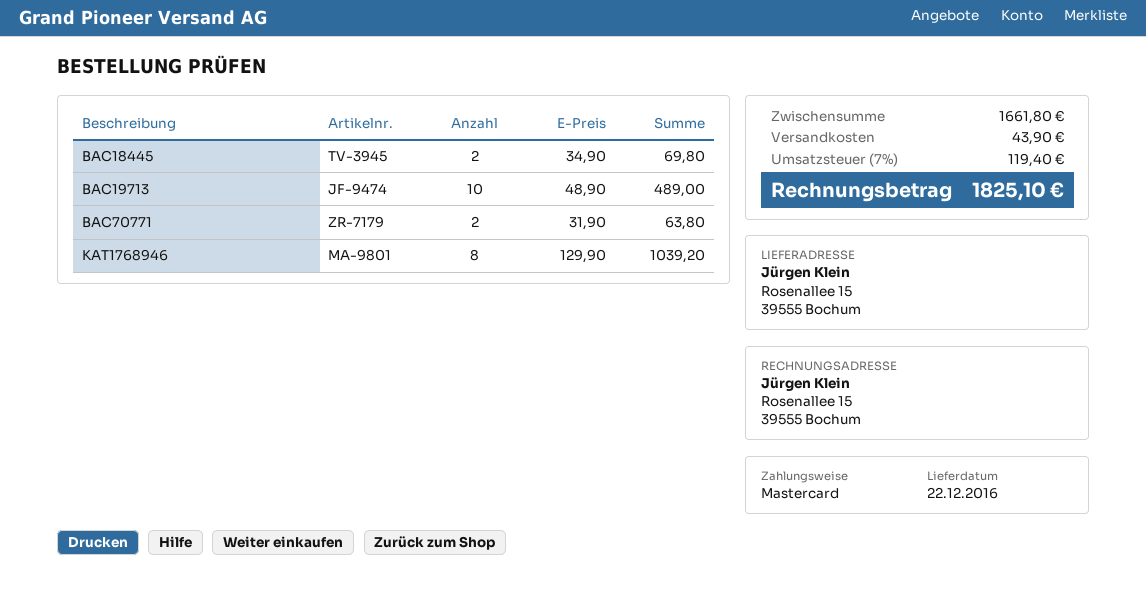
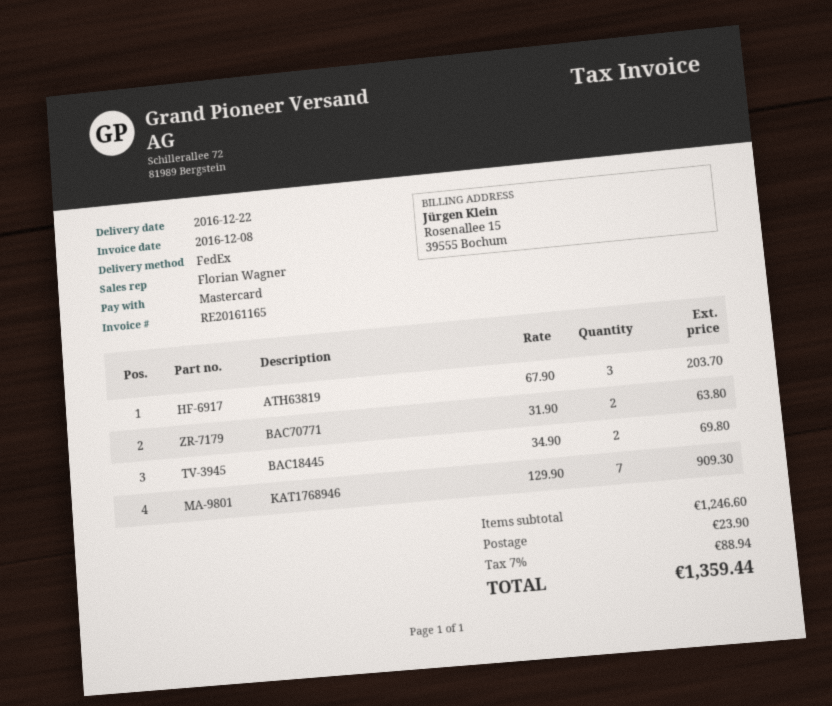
BAC19713: 10 x 48.90 = 489.00 -> none
KAT1768946: 8 x 129.90 = 1039.20 -> 7 x 129.90 = 909.30
ATH63819: none -> 3 x 67.90 = 203.70
subtotal: 1661.80 -> 1246.60
shipping: 43.90 -> 23.90
tax: 7% = 119.40 -> 7% = 88.94
total: 1825.10 -> 1359.44

